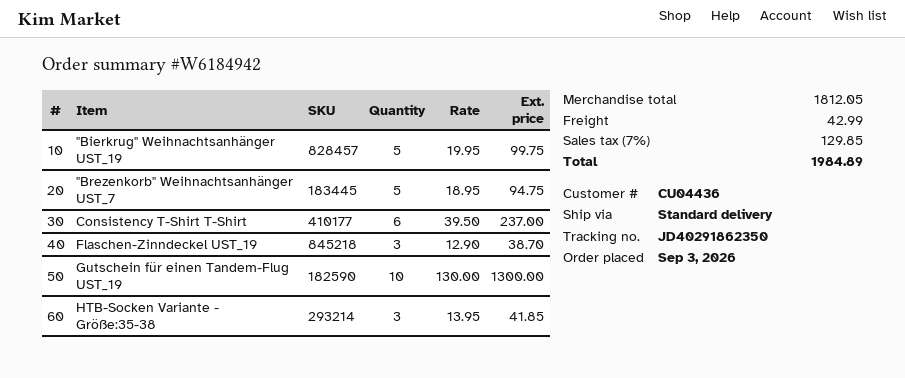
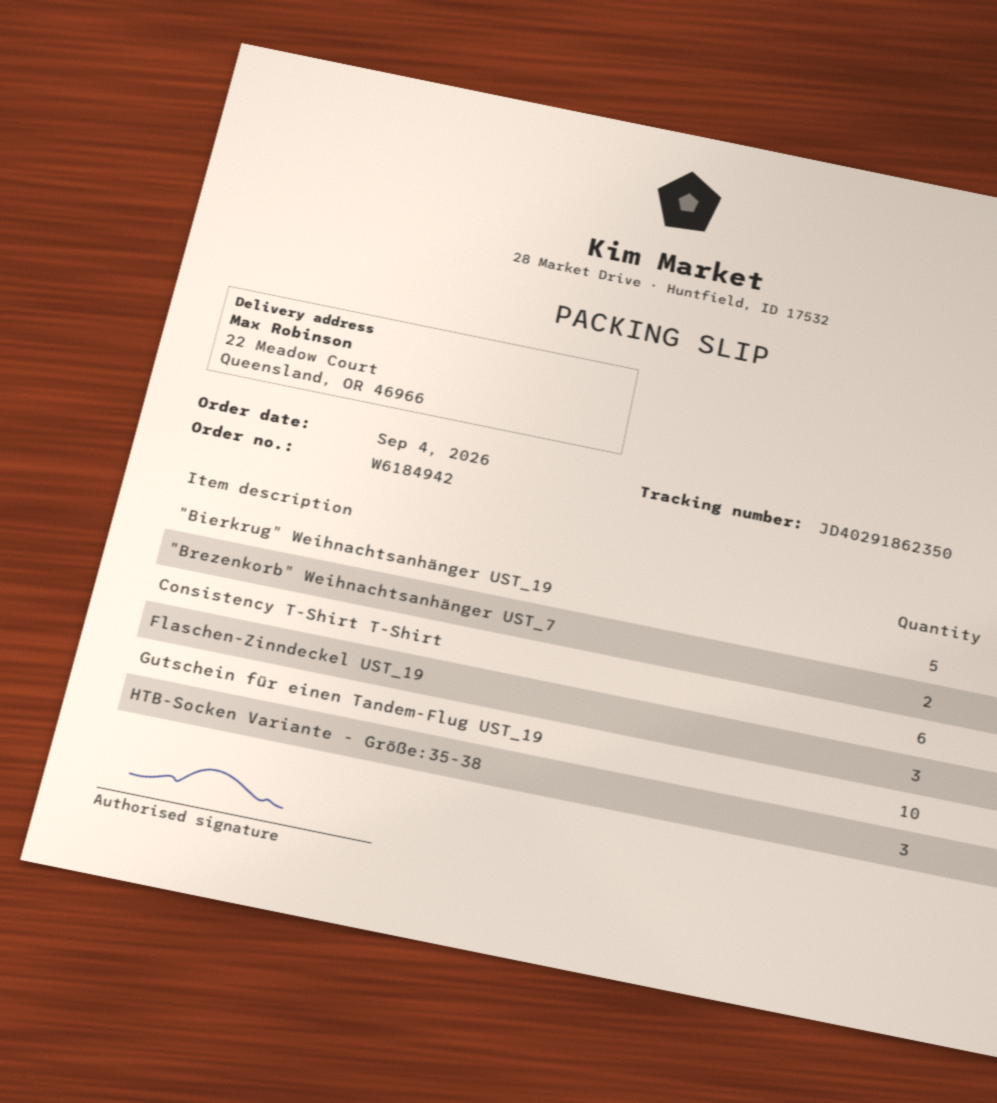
order date: 2026-09-03 -> 2026-09-04
"Brezenkorb" Weihnachtsanhänger UST_7: 5 -> 2

